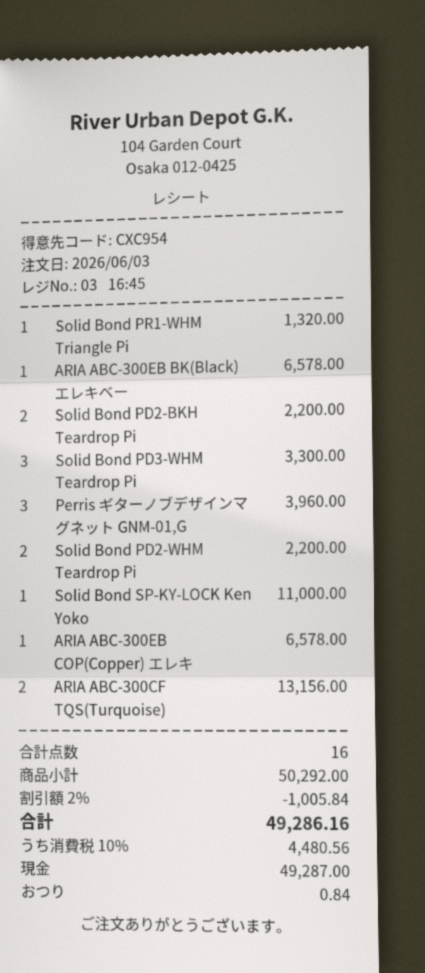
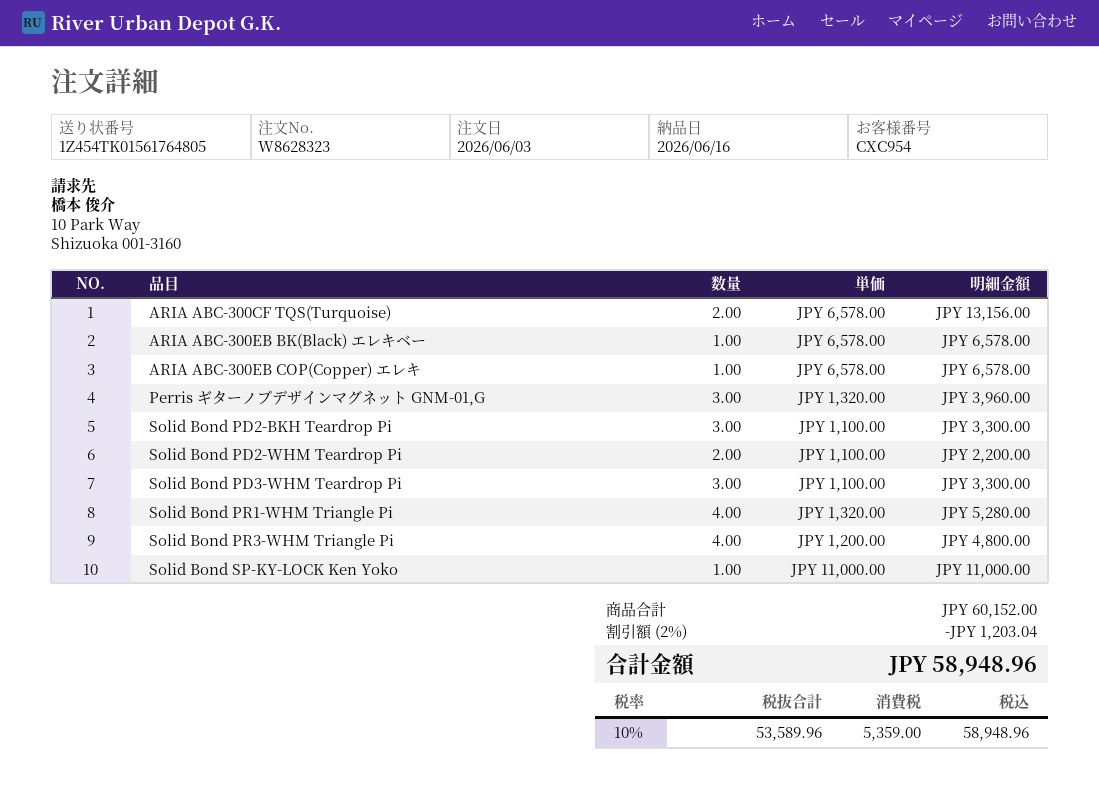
Solid Bond PR1-WHM Triangle Pi: 1 for 1320.00 -> 4 for 5280.00
Solid Bond PD2-BKH Teardrop Pi: 2 for 2200.00 -> 3 for 3300.00
Solid Bond PR3-WHM Triangle Pi: none -> 4 for 4800.00
subtotal: 50292.00 -> 60152.00
discount: 2% = 1005.84 -> 2% = 1203.04
tax: 10% = 4480.56 -> 10% = 5359.00
total: 49286.16 -> 58948.96

